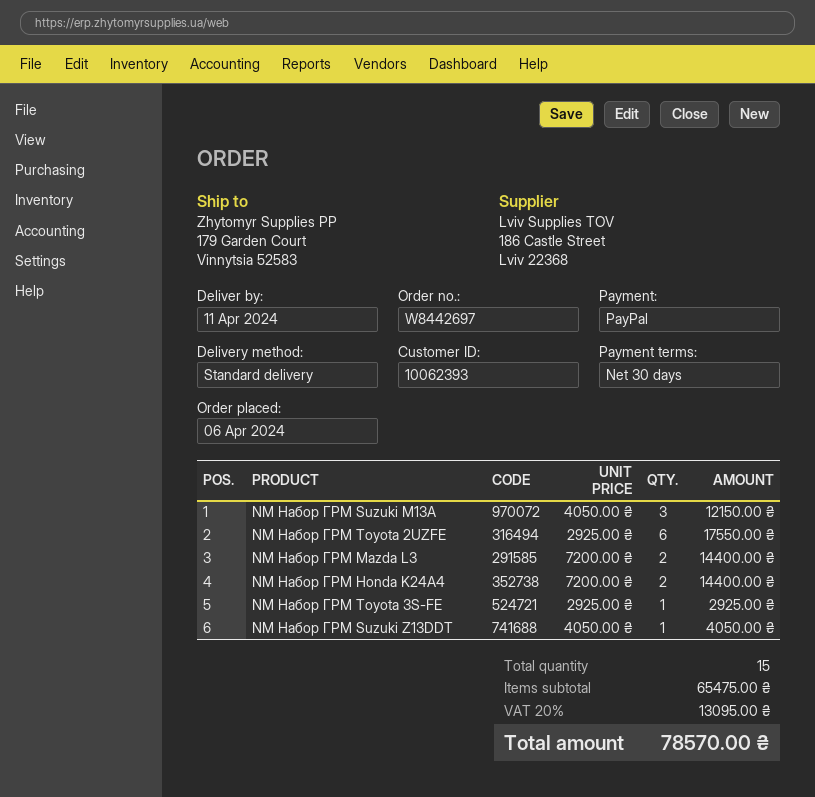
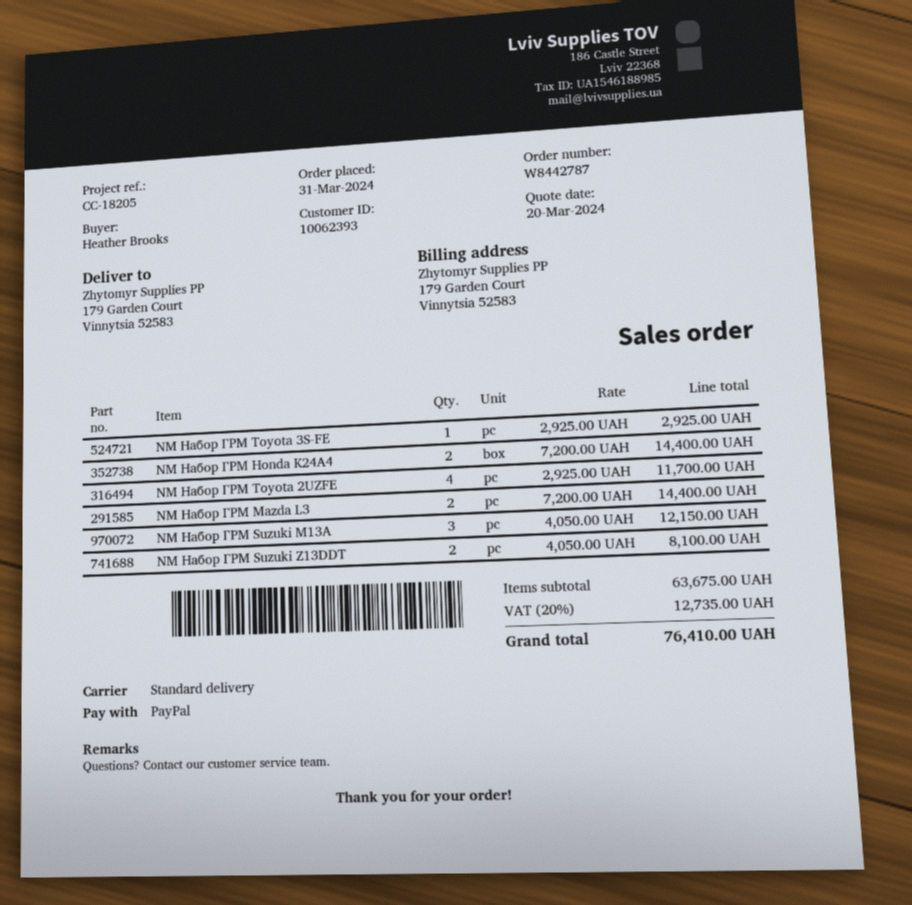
order number: W8442697 -> W8442787
order date: 2024-04-06 -> 2024-03-31
NM Набор ГРМ Toyota 2UZFE: 6 x 2925.00 = 17550.00 -> 4 x 2925.00 = 11700.00
NM Набор ГРМ Suzuki Z13DDT: 1 x 4050.00 = 4050.00 -> 2 x 4050.00 = 8100.00
subtotal: 65475.00 -> 63675.00
tax: 20% = 13095.00 -> 20% = 12735.00
total: 78570.00 -> 76410.00

